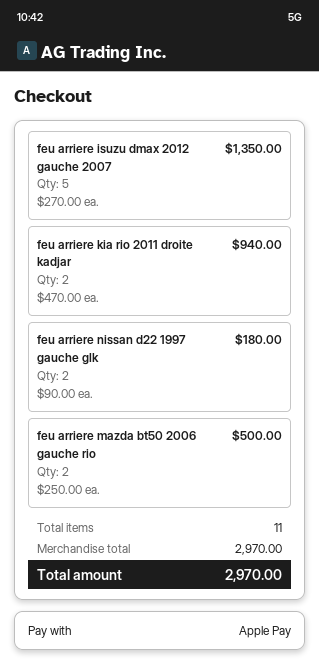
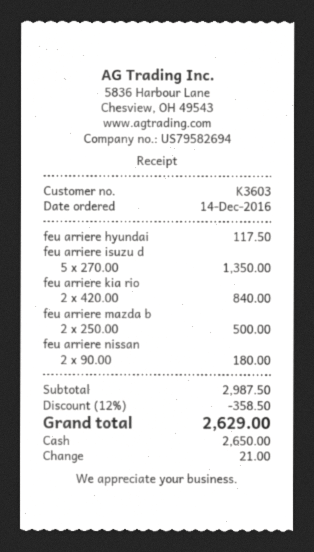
payment method: Apple Pay -> cash
feu arriere kia rio 2011 droite kadjar: 2 x 470.00 = 940.00 -> 2 x 420.00 = 840.00
feu arriere hyundai: none -> 1 x 117.50 = 117.50
subtotal: 2970.00 -> 2987.50
discount: none -> 12% = 358.50
total: 2970.00 -> 2629.00

